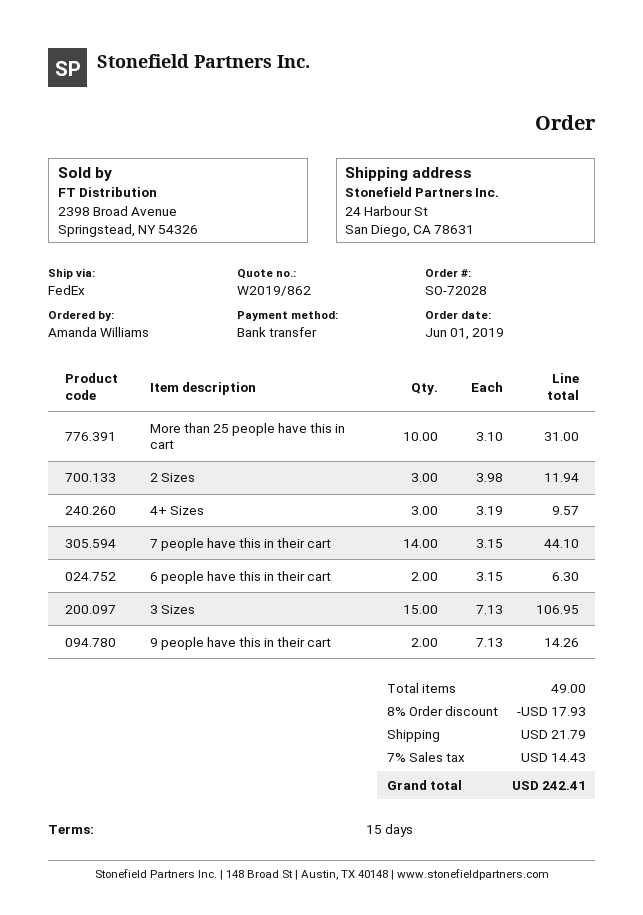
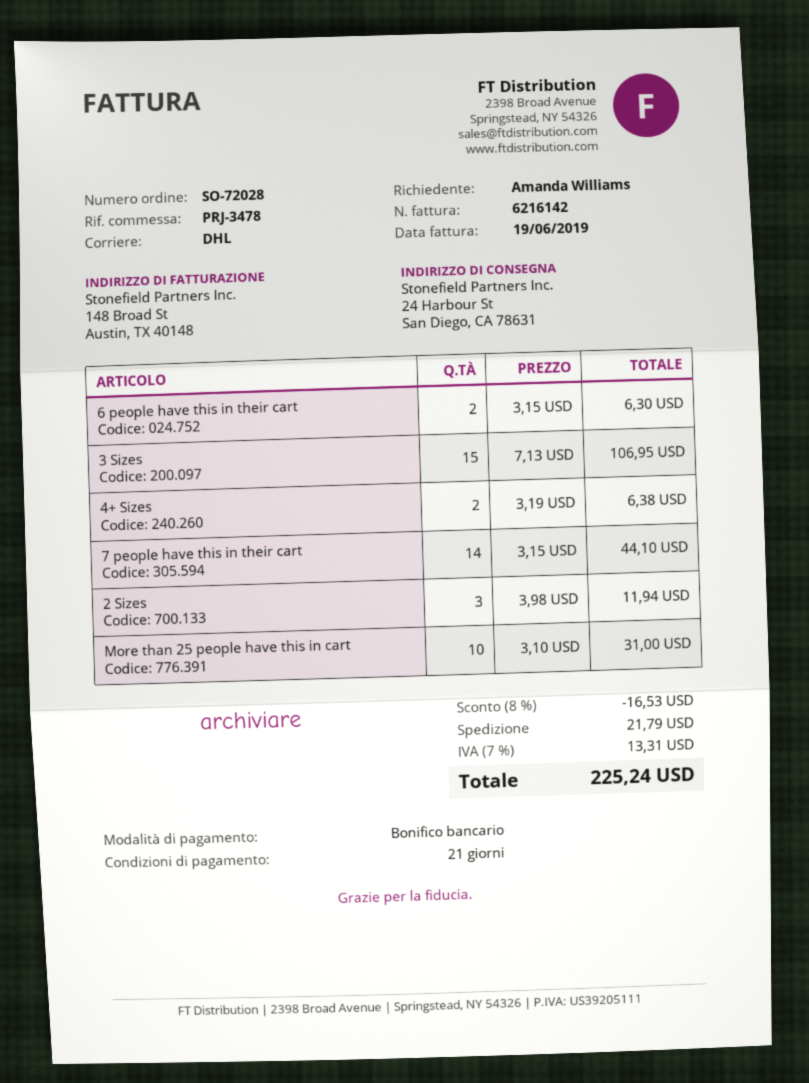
payment terms: 15 days -> 21 days
shipping method: FedEx -> DHL
4+ Sizes: 3 x 3.19 = 9.57 -> 2 x 3.19 = 6.38
9 people have this in their cart: 2 x 7.13 = 14.26 -> none
discount: 8% = 17.93 -> 8% = 16.53
tax: 7% = 14.43 -> 7% = 13.31
total: 242.41 -> 225.24

